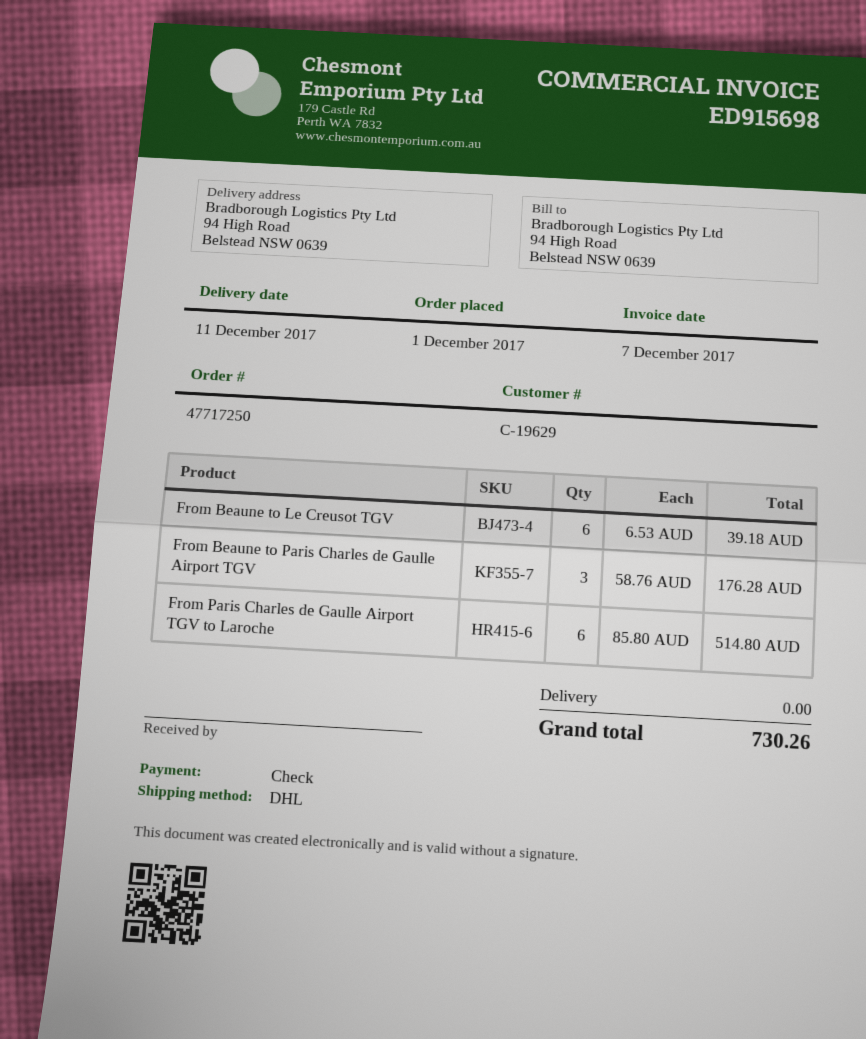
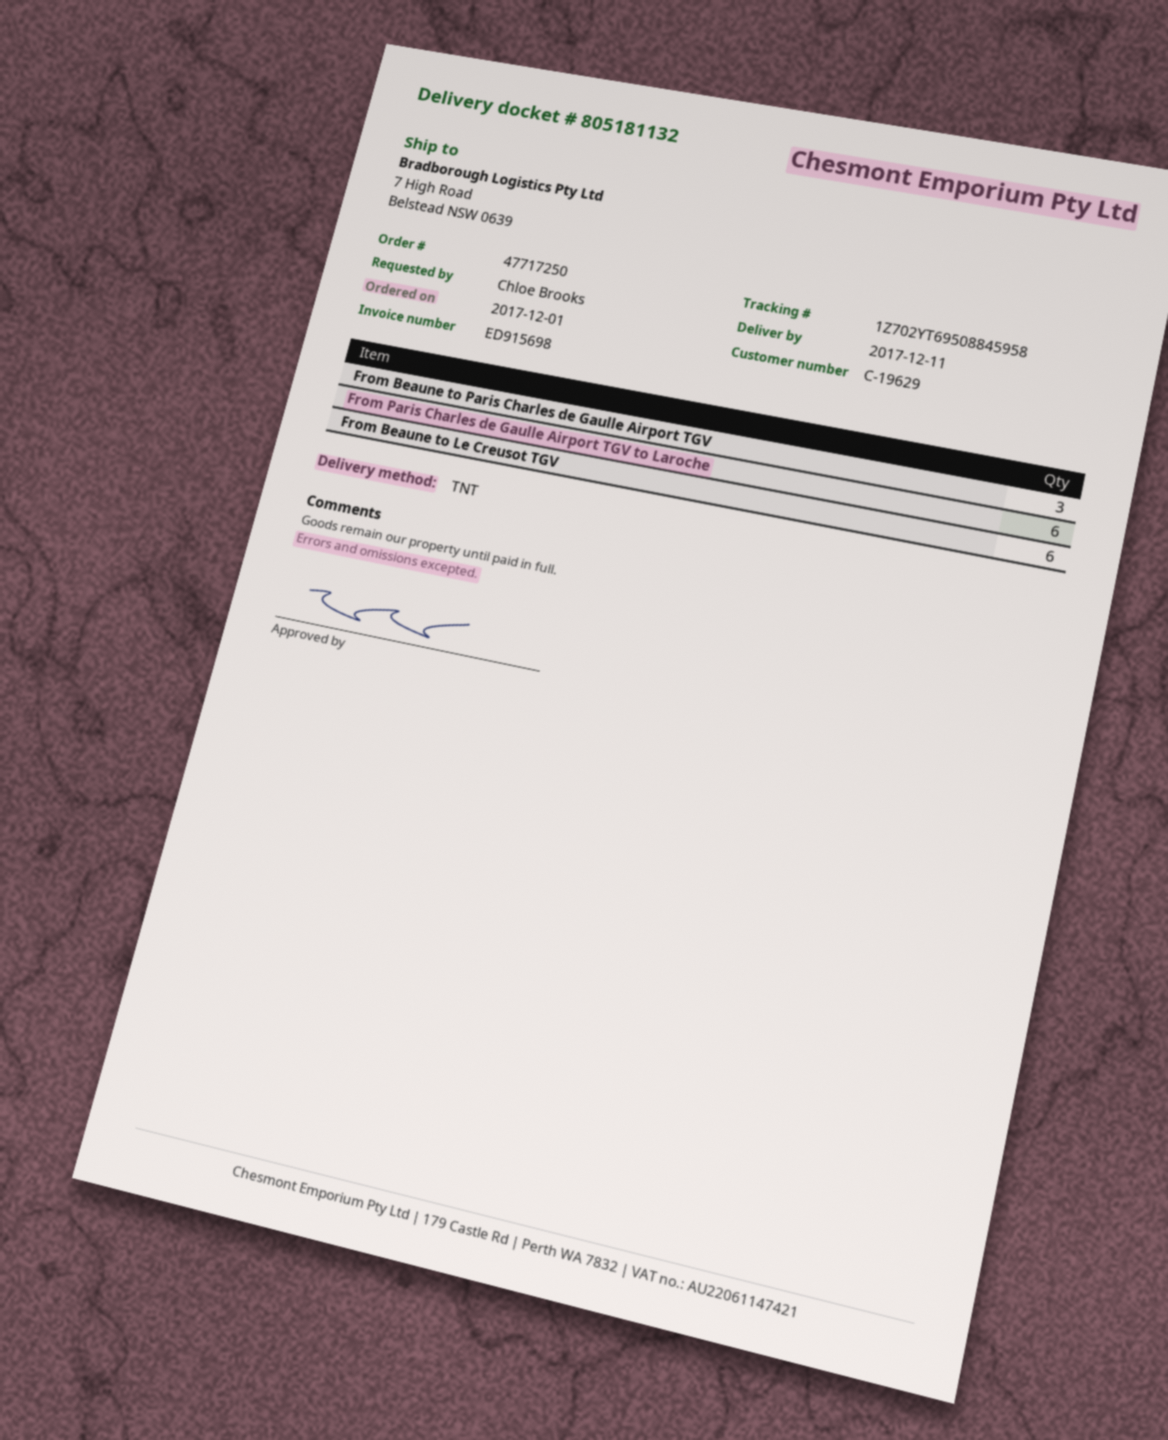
shipping method: DHL -> TNT
ship to: 94 High Road, Belstead NSW 0639 -> 7 High Road, Belstead NSW 0639

